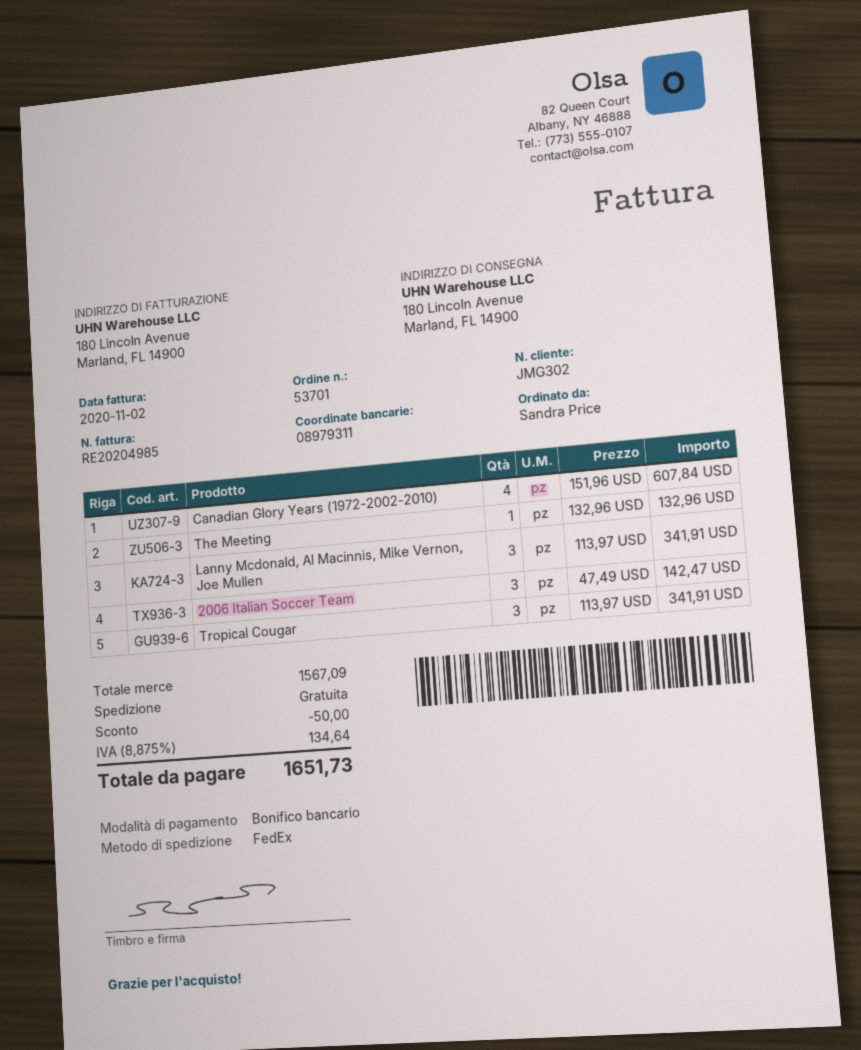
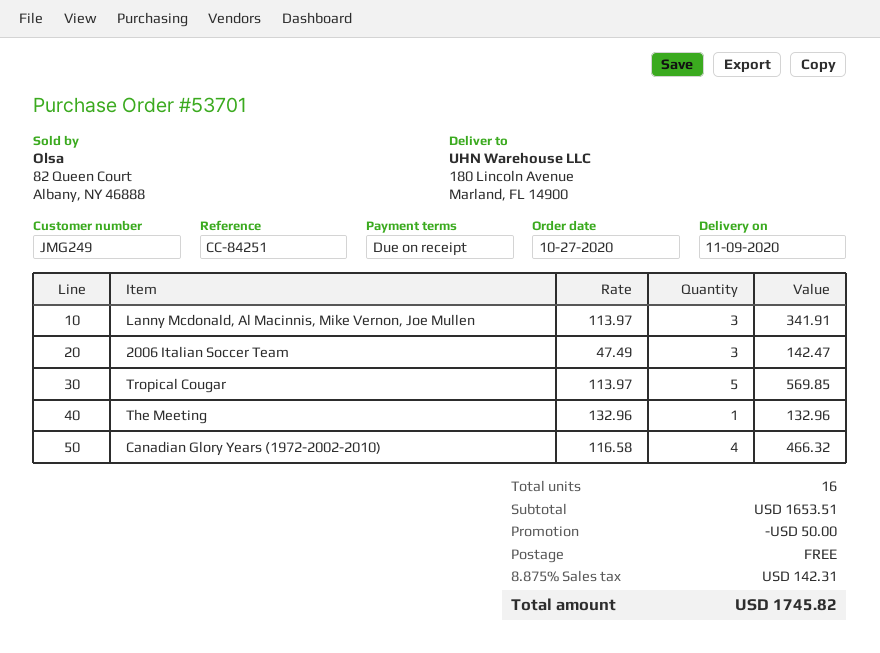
customer number: JMG302 -> JMG249
Canadian Glory Years (1972-2002-2010): 4 x 151.96 = 607.84 -> 4 x 116.58 = 466.32
Tropical Cougar: 3 x 113.97 = 341.91 -> 5 x 113.97 = 569.85
subtotal: 1567.09 -> 1653.51
tax: 8.875% = 134.64 -> 8.875% = 142.31
total: 1651.73 -> 1745.82

